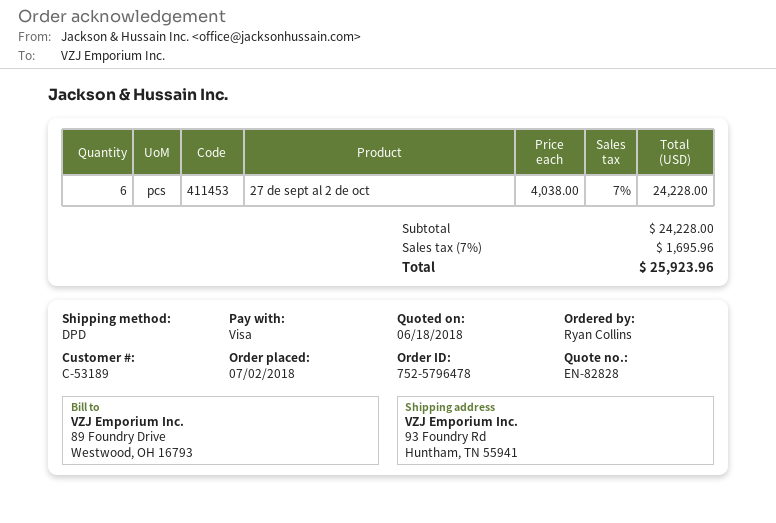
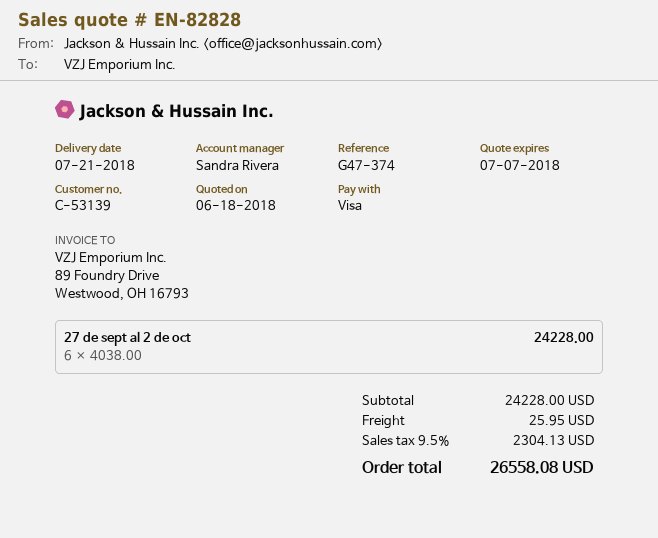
customer number: C-53189 -> C-53139
shipping: none -> 25.95
tax: 7% = 1695.96 -> 9.5% = 2304.13
total: 25923.96 -> 26558.08

